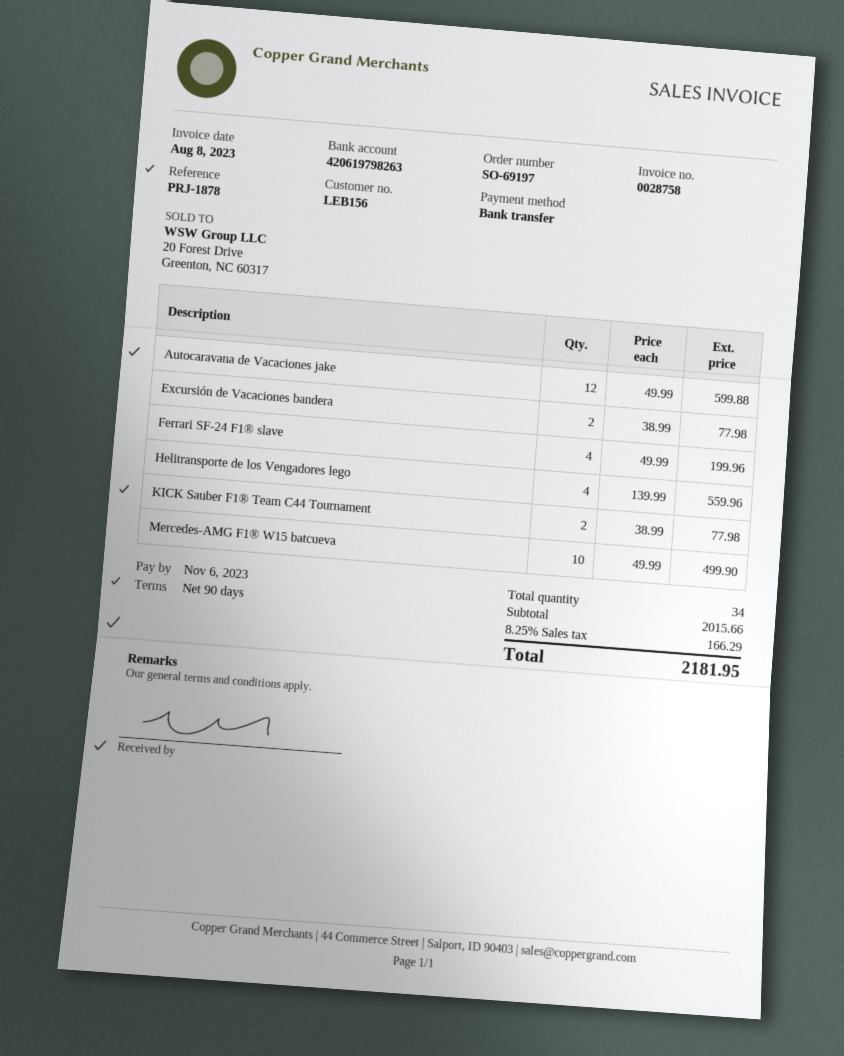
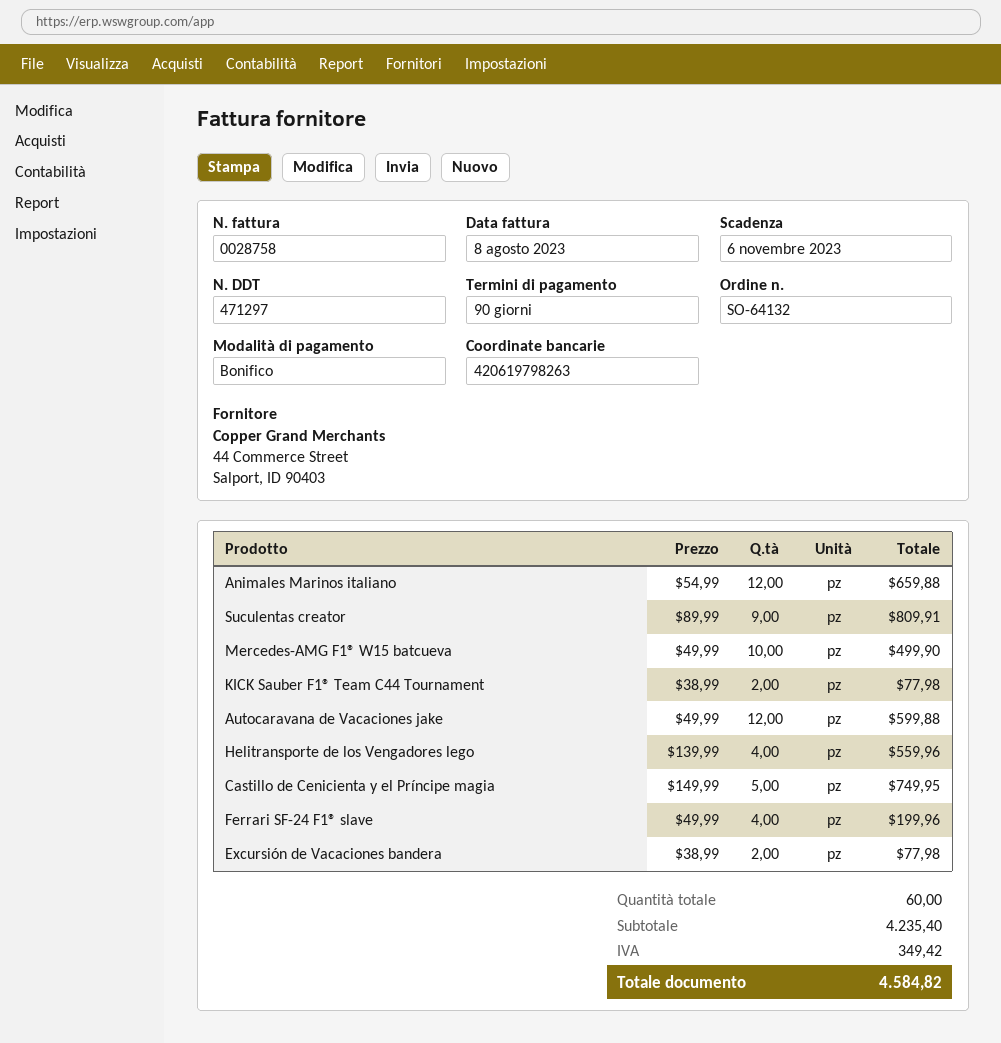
order number: SO-69197 -> SO-64132
Animales Marinos italiano: none -> 12 x 54.99 = 659.88
Suculentas creator: none -> 9 x 89.99 = 809.91
Castillo de Cenicienta y el Príncipe magia: none -> 5 x 149.99 = 749.95
total quantity: 34 -> 60
subtotal: 2015.66 -> 4235.40
tax: 166.29 -> 349.42
total: 2181.95 -> 4584.82

